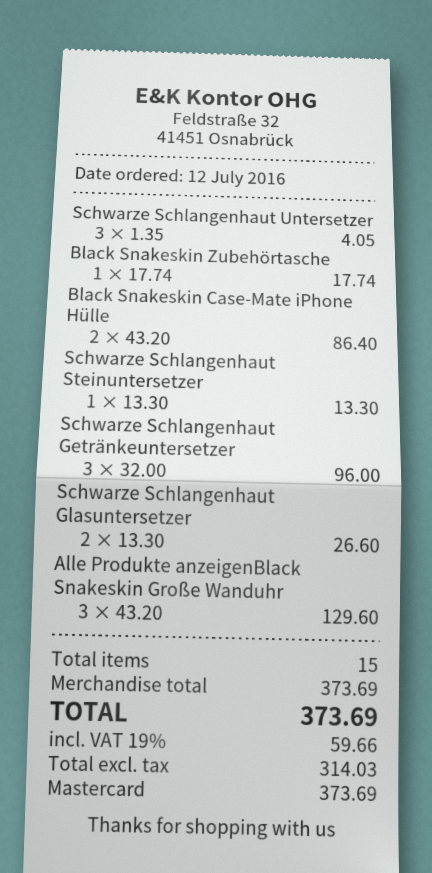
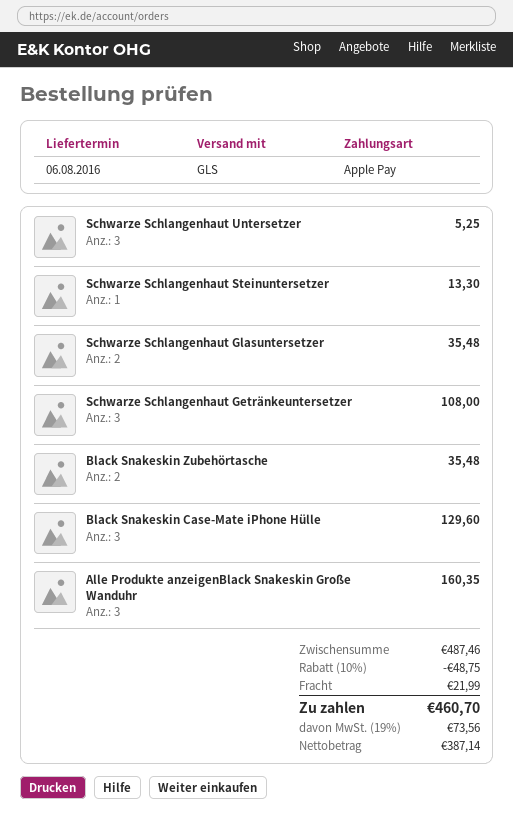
payment method: Mastercard -> Apple Pay
Schwarze Schlangenhaut Untersetzer: 3 for 4.05 -> 3 for 5.25
Black Snakeskin Zubehörtasche: 1 for 17.74 -> 2 for 35.48
Black Snakeskin Case-Mate iPhone Hülle: 2 for 86.40 -> 3 for 129.60
Schwarze Schlangenhaut Getränkeuntersetzer: 3 for 96.00 -> 3 for 108.00
Schwarze Schlangenhaut Glasuntersetzer: 2 for 26.60 -> 2 for 35.48
Alle Produkte anzeigenBlack Snakeskin Große Wanduhr: 3 for 129.60 -> 3 for 160.35
subtotal: 373.69 -> 487.46
discount: none -> 10% = 48.75
shipping: none -> 21.99
net: 314.03 -> 387.14
tax: 19% = 59.66 -> 19% = 73.56
total: 373.69 -> 460.70

